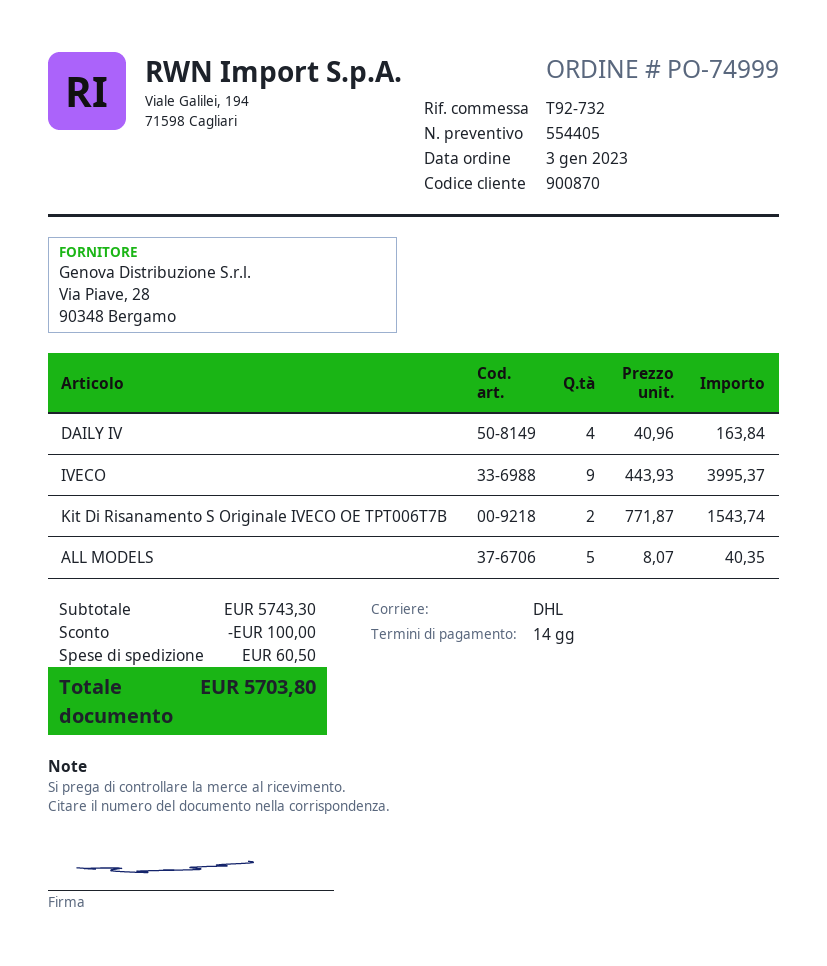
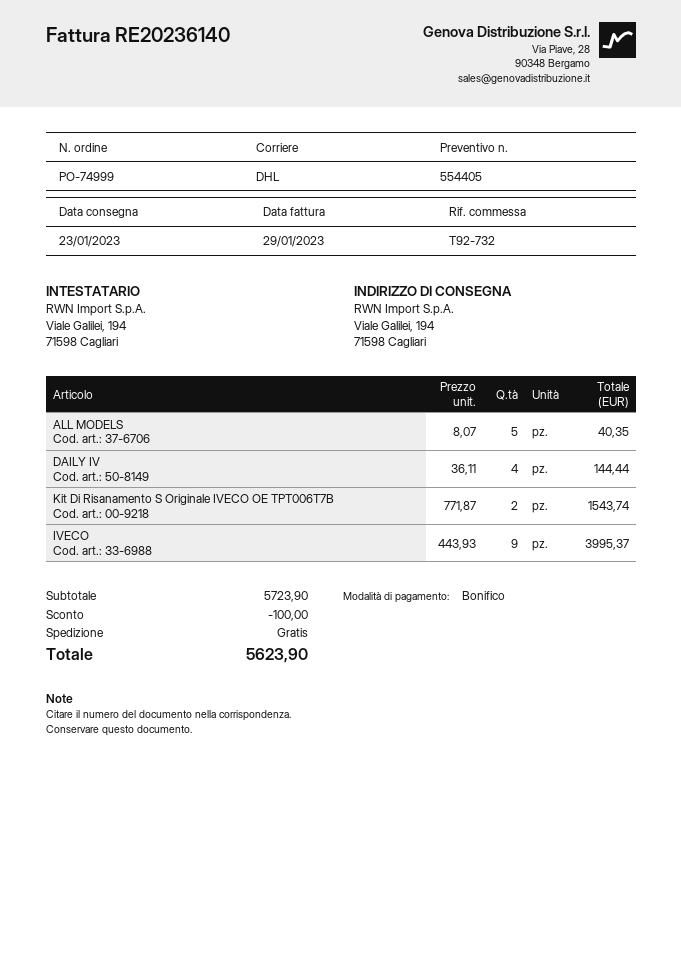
DAILY IV: 4 x 40.96 = 163.84 -> 4 x 36.11 = 144.44
subtotal: 5743.30 -> 5723.90
shipping: 60.50 -> 0.00
total: 5703.80 -> 5623.90

